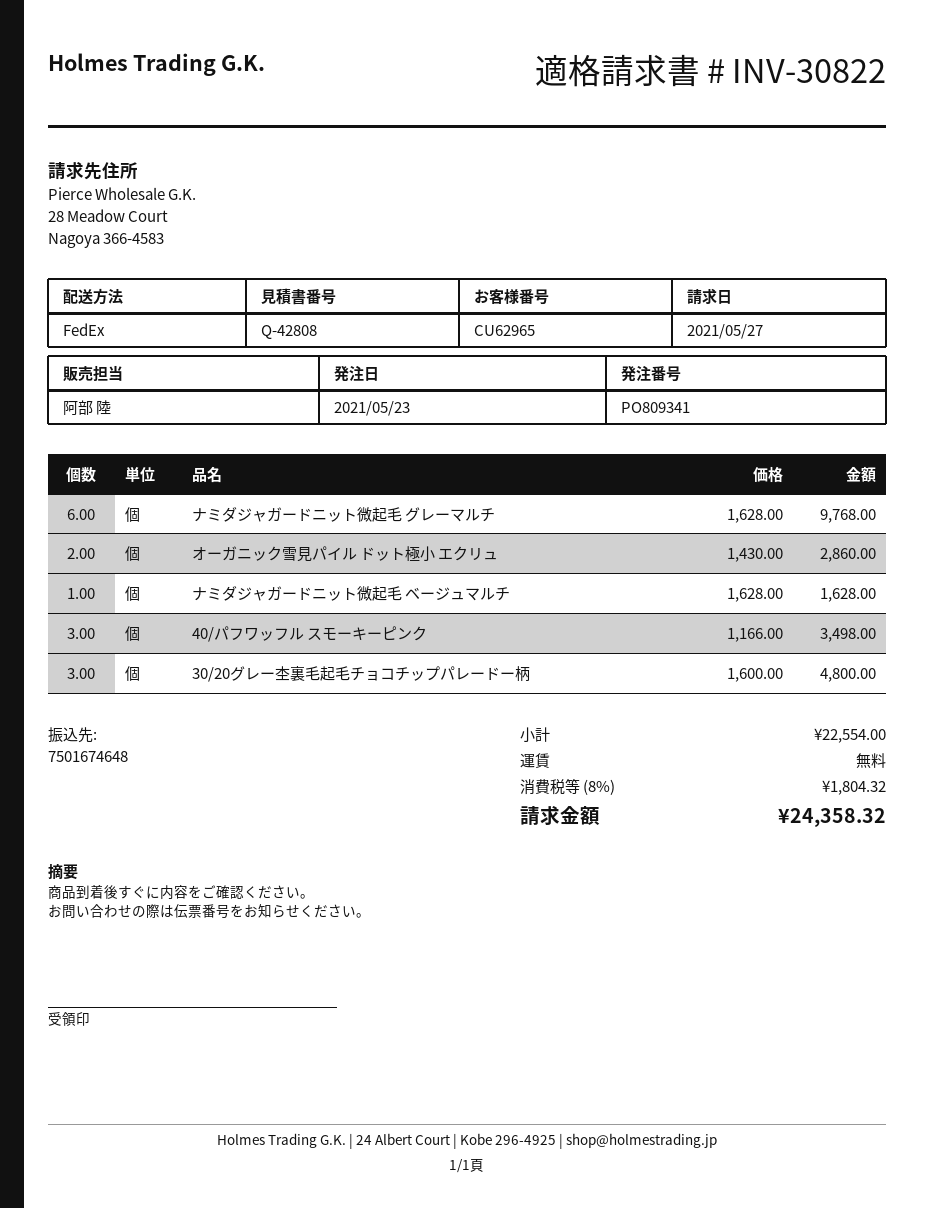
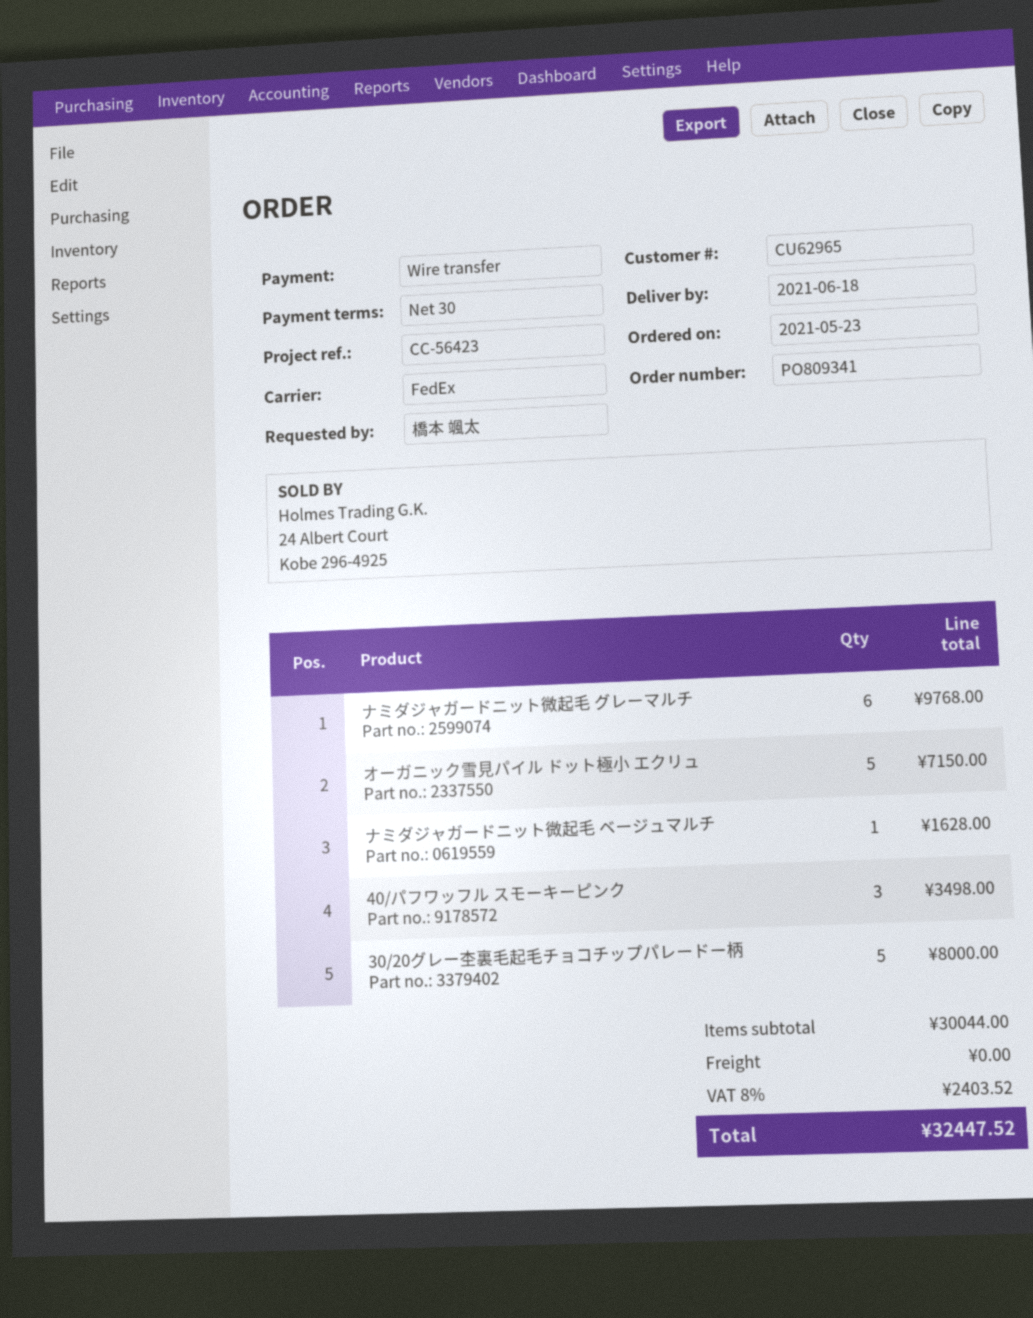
オーガニック雪見パイル ドット極小 エクリュ: 2 for 2860.00 -> 5 for 7150.00
30/20グレー杢裏毛起毛チョコチップパレードー柄: 3 for 4800.00 -> 5 for 8000.00
subtotal: 22554.00 -> 30044.00
tax: 8% = 1804.32 -> 8% = 2403.52
total: 24358.32 -> 32447.52

